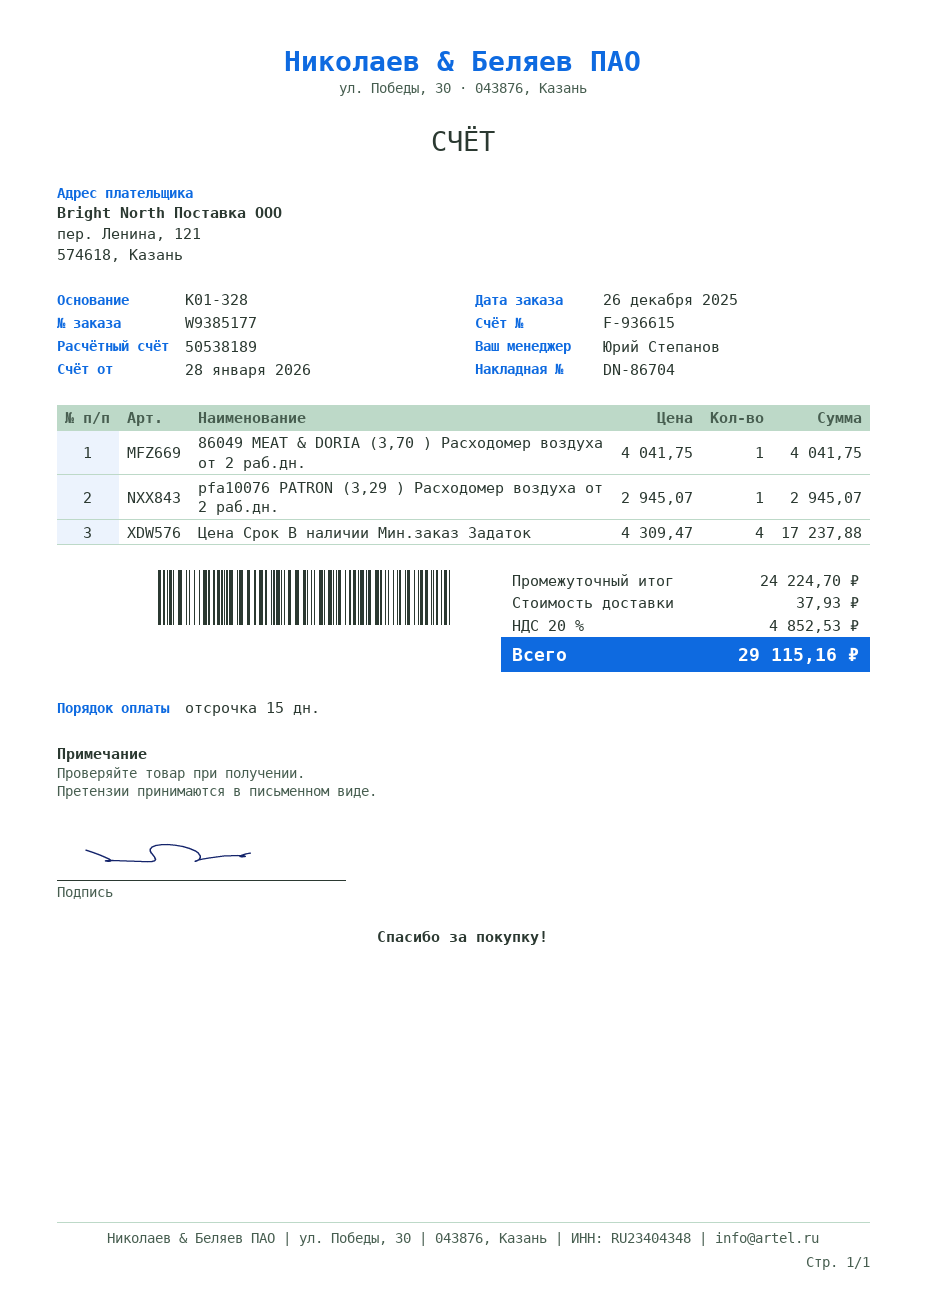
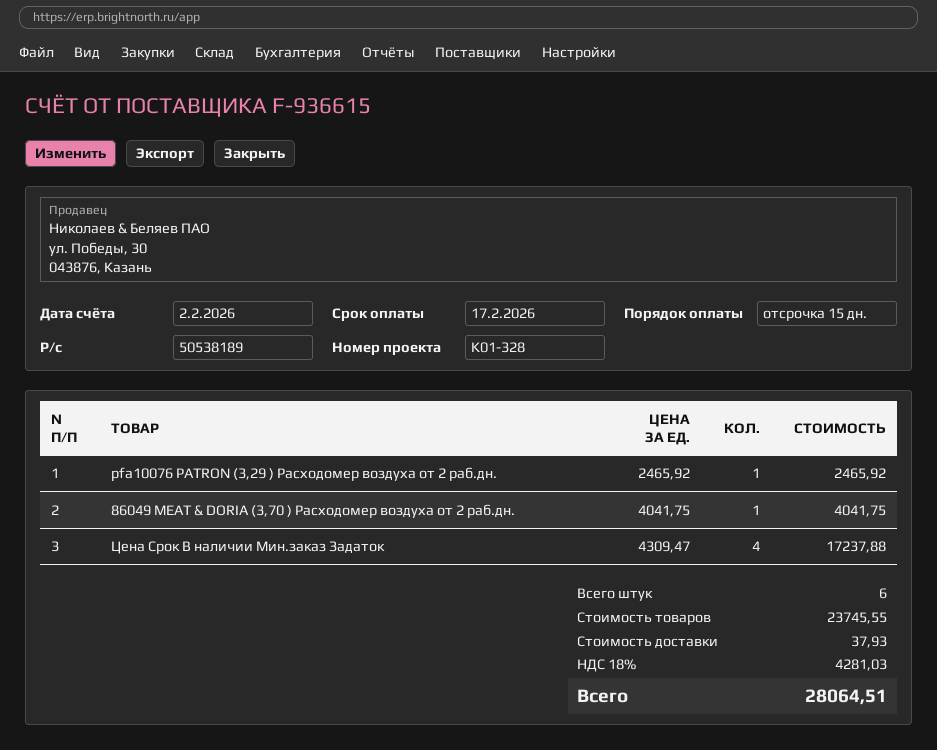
invoice date: 2026-01-28 -> 2026-02-02
pfa10076 PATRON (3,29 ) Расходомер воздуха от 2 раб.дн.: 1 x 2945.07 = 2945.07 -> 1 x 2465.92 = 2465.92
subtotal: 24224.70 -> 23745.55
tax: 20% = 4852.53 -> 18% = 4281.03
total: 29115.16 -> 28064.51

